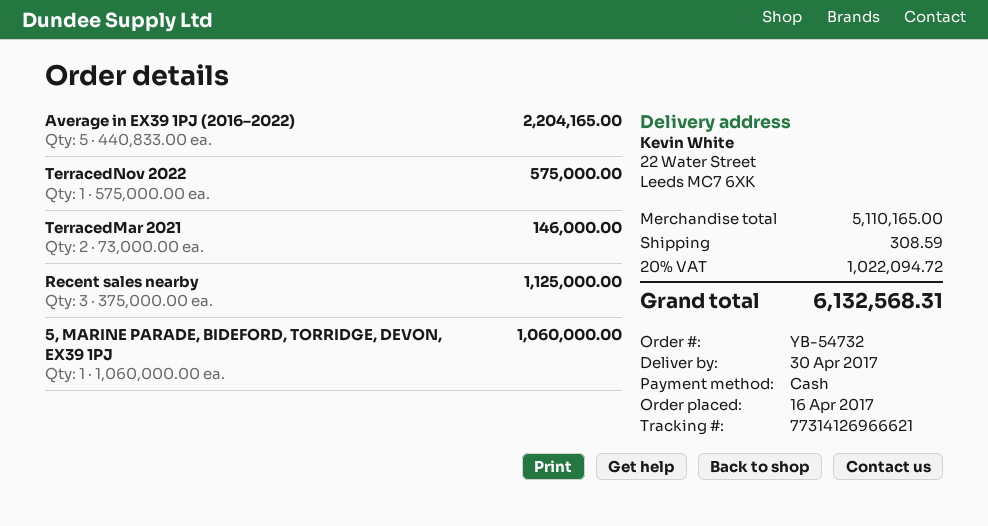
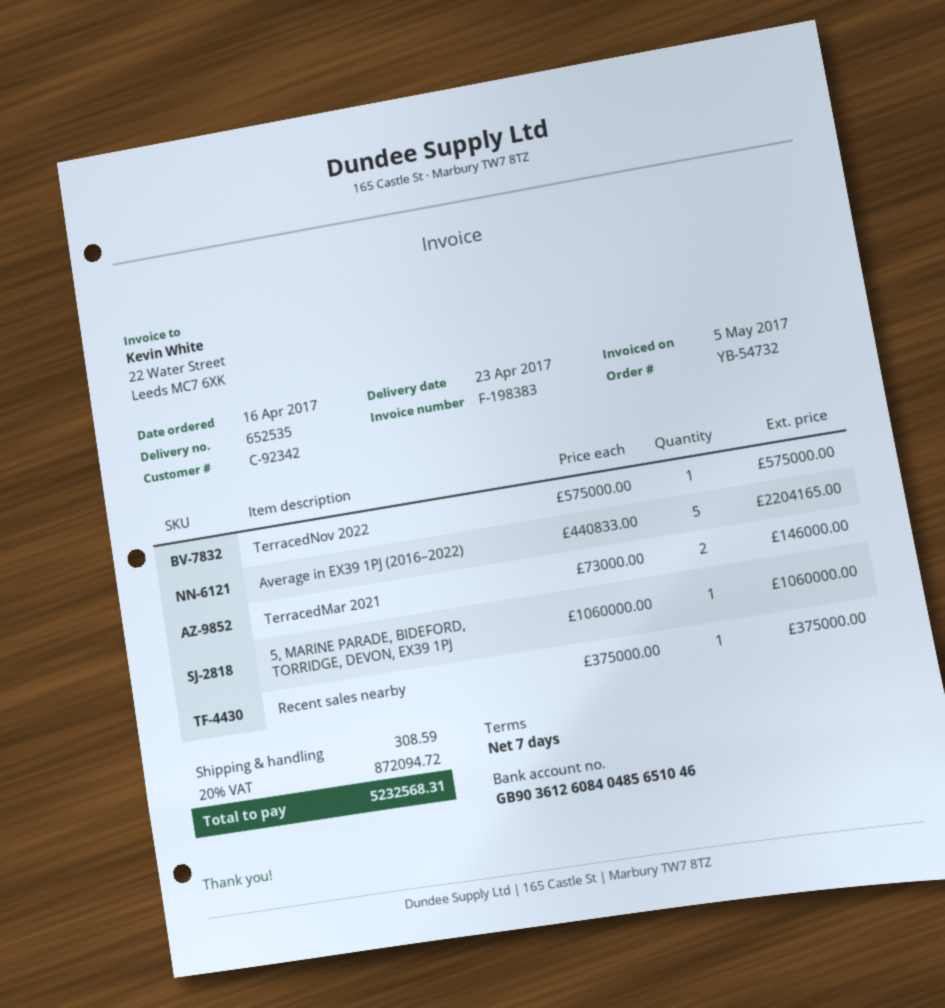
delivery date: 2017-04-30 -> 2017-04-23
Recent sales nearby: 3 x 375000.00 = 1125000.00 -> 1 x 375000.00 = 375000.00
tax: 20% = 1022094.72 -> 20% = 872094.72
total: 6132568.31 -> 5232568.31

